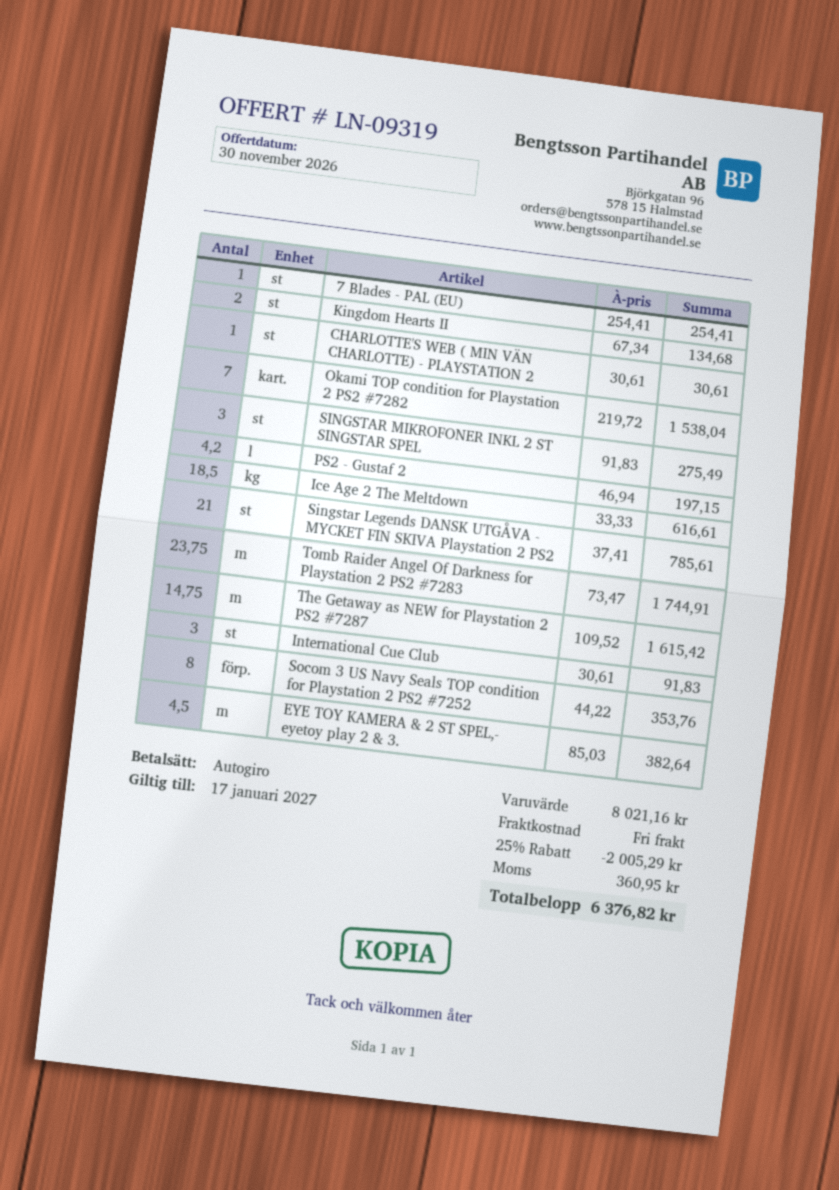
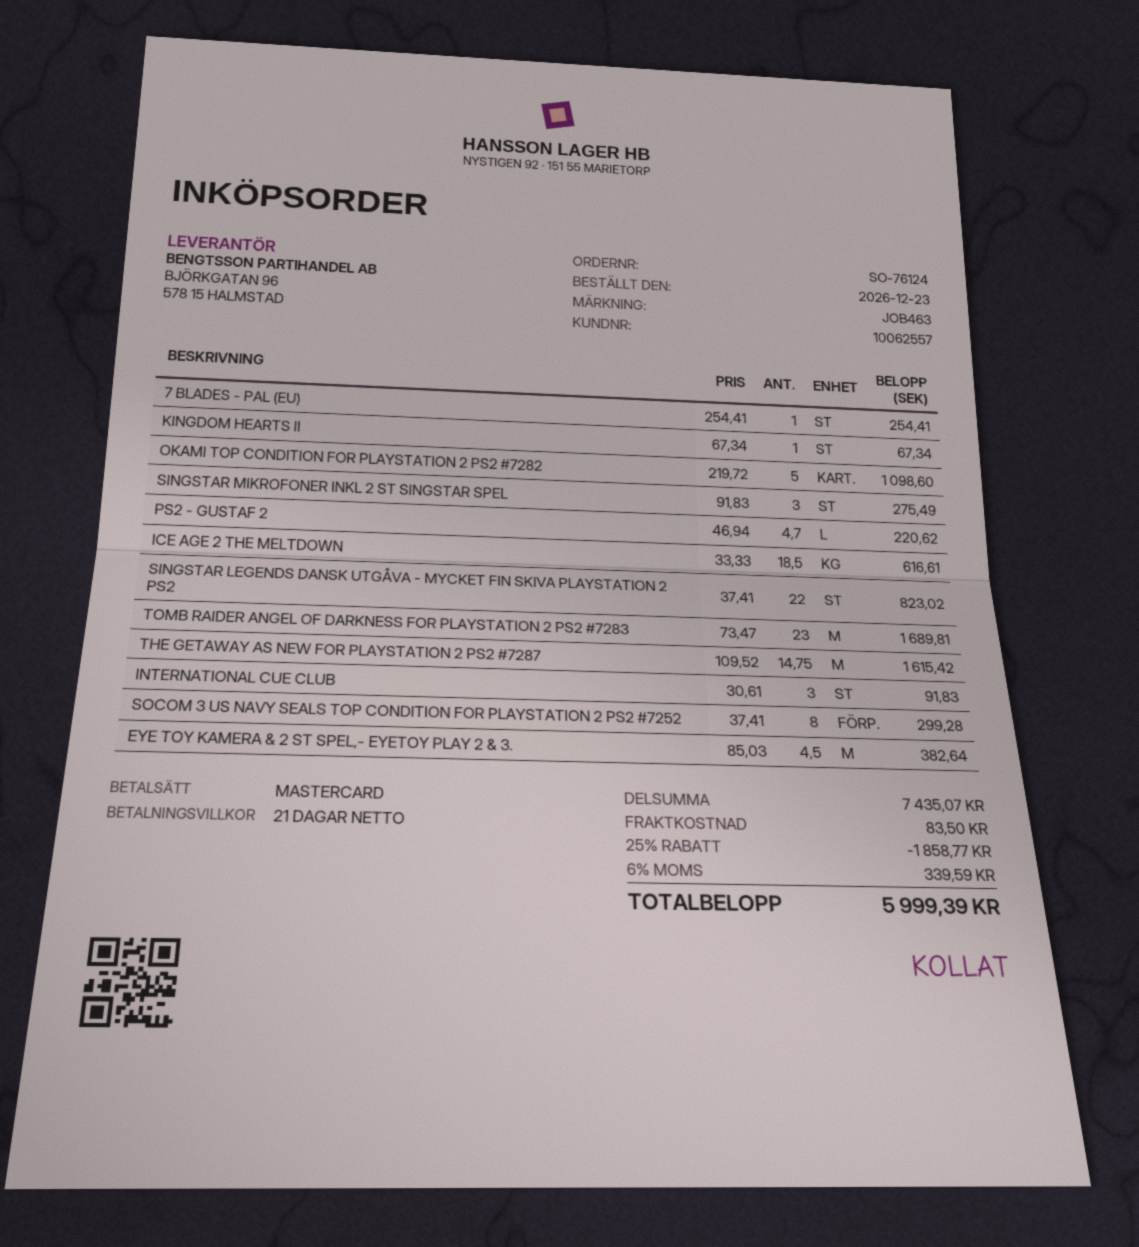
payment method: direct debit -> Mastercard
Kingdom Hearts II: 2 x 67.34 = 134.68 -> 1 x 67.34 = 67.34
CHARLOTTE'S WEB ( MIN VÄN CHARLOTTE) - PLAYSTATION 2: 1 x 30.61 = 30.61 -> none
Okami TOP condition for Playstation 2 PS2 #7282: 7 x 219.72 = 1538.04 -> 5 x 219.72 = 1098.60
PS2 - Gustaf 2: 4.2 x 46.94 = 197.15 -> 4.7 x 46.94 = 220.62
Singstar Legends DANSK UTGÅVA - MYCKET FIN SKIVA Playstation 2 PS2: 21 x 37.41 = 785.61 -> 22 x 37.41 = 823.02
Tomb Raider Angel Of Darkness for Playstation 2 PS2 #7283: 23.75 x 73.47 = 1744.91 -> 23 x 73.47 = 1689.81
Socom 3 US Navy Seals TOP condition for Playstation 2 PS2 #7252: 8 x 44.22 = 353.76 -> 8 x 37.41 = 299.28
subtotal: 8021.16 -> 7435.07
discount: 25% = 2005.29 -> 25% = 1858.77
shipping: 0.00 -> 83.50
tax: 360.95 -> 339.59
total: 6376.82 -> 5999.39

